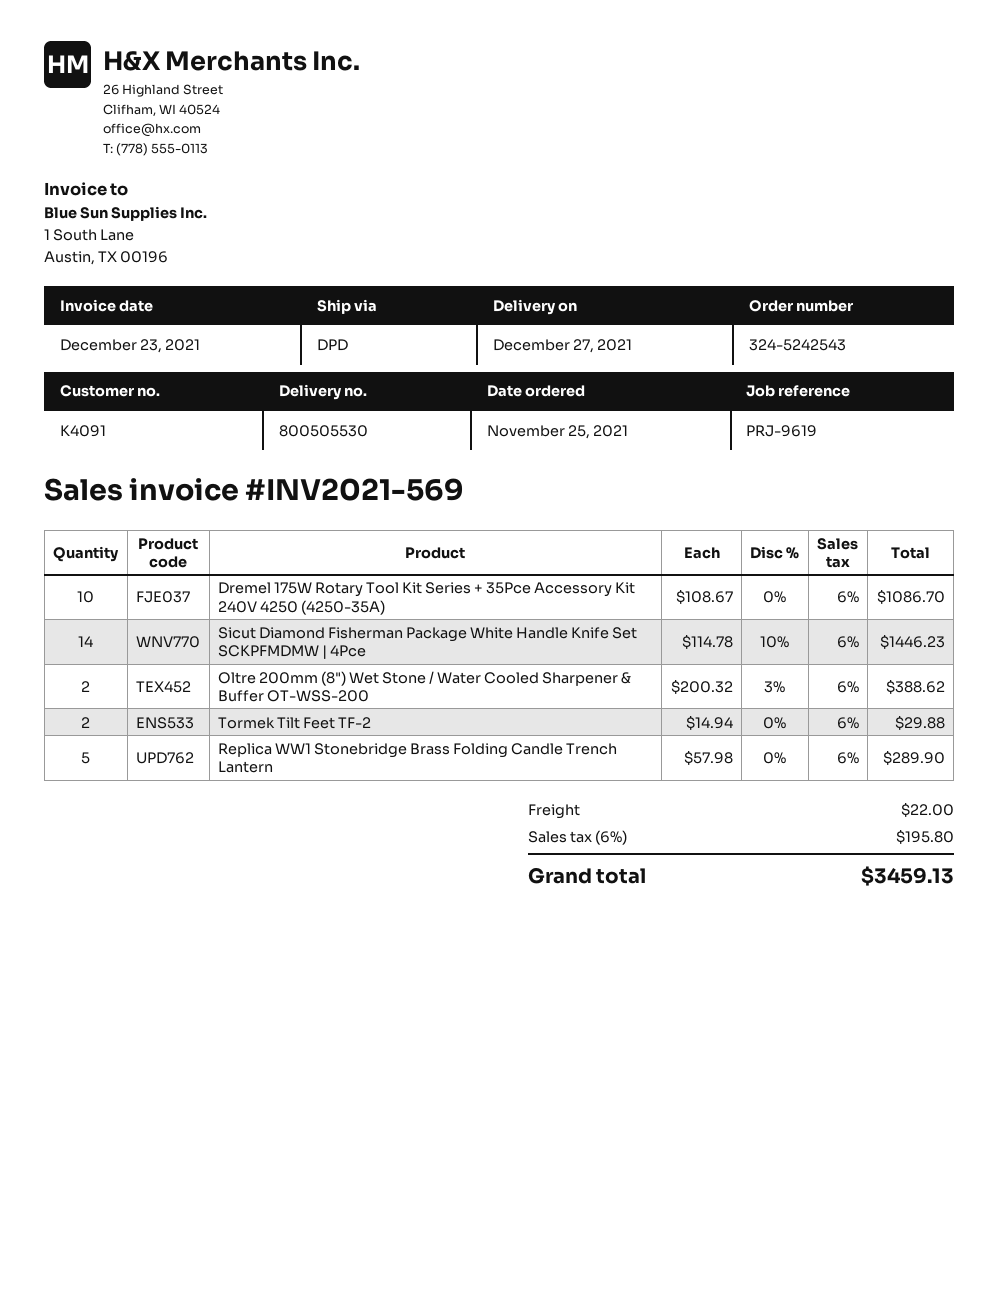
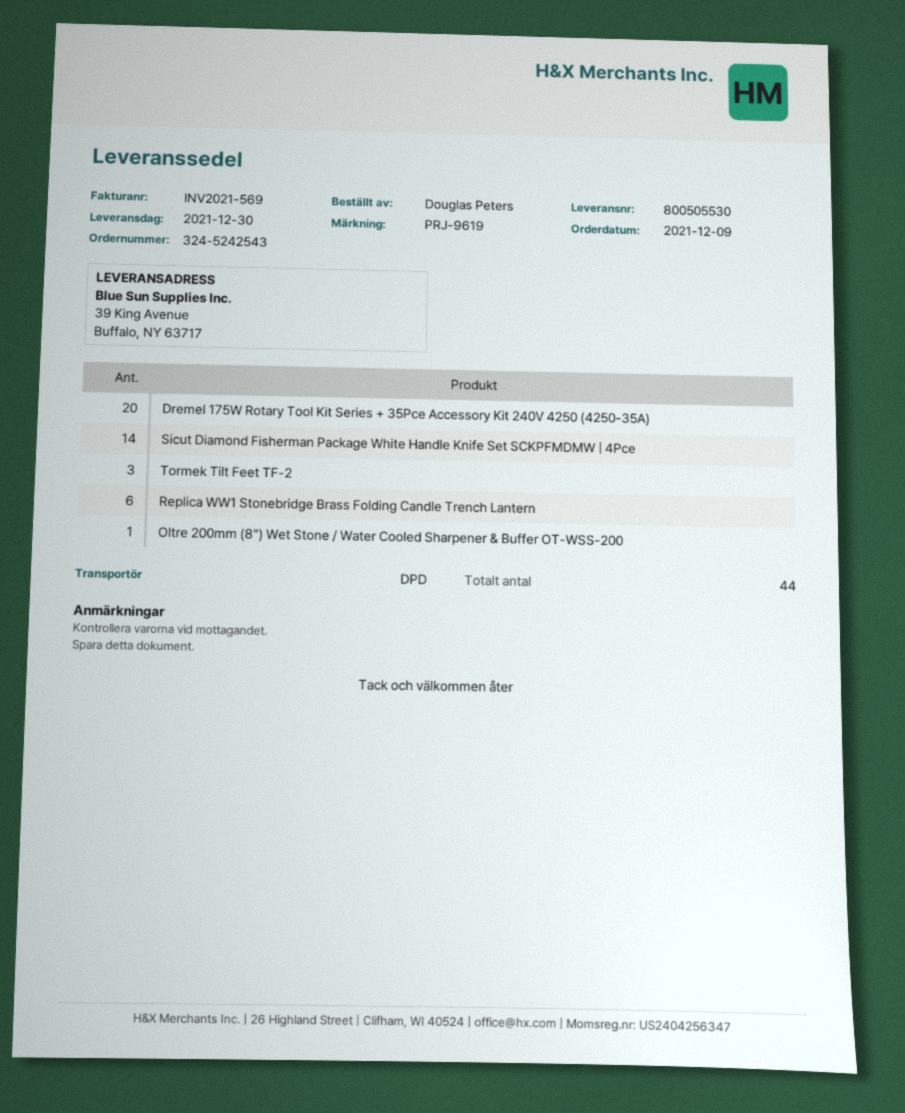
order date: 2021-11-25 -> 2021-12-09
delivery date: 2021-12-27 -> 2021-12-30
Dremel 175W Rotary Tool Kit Series + 35Pce Accessory Kit 240V 4250 (4250-35A): 10 -> 20
Oltre 200mm (8") Wet Stone / Water Cooled Sharpener & Buffer OT-WSS-200: 2 -> 1
Tormek Tilt Feet TF-2: 2 -> 3
Replica WW1 Stonebridge Brass Folding Candle Trench Lantern: 5 -> 6

